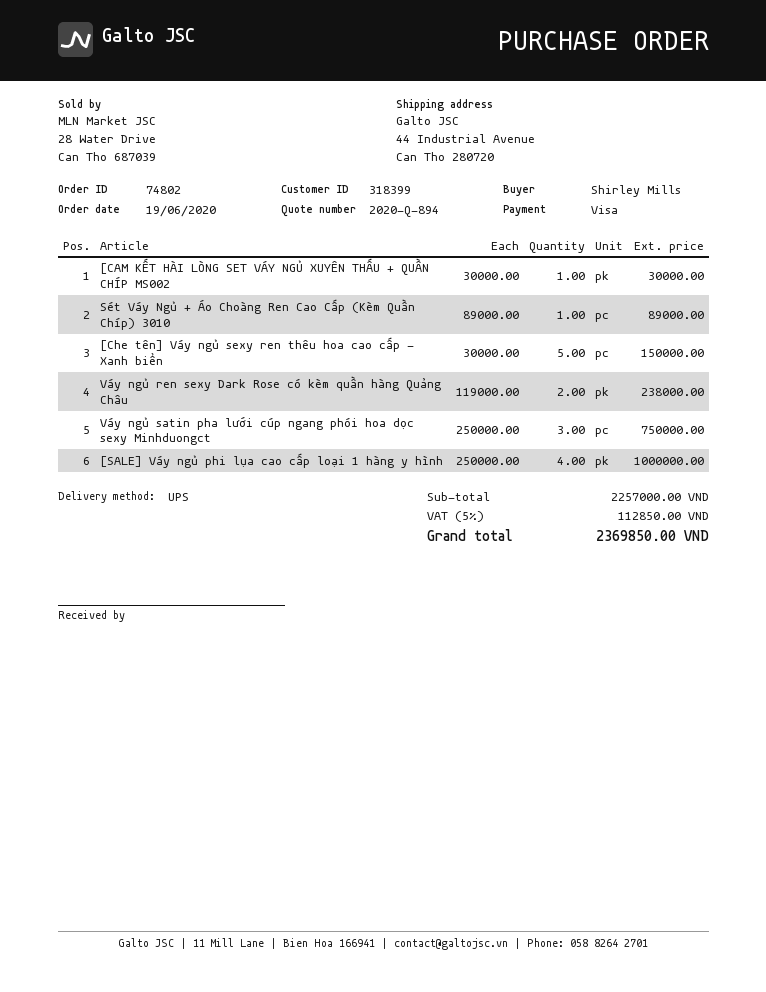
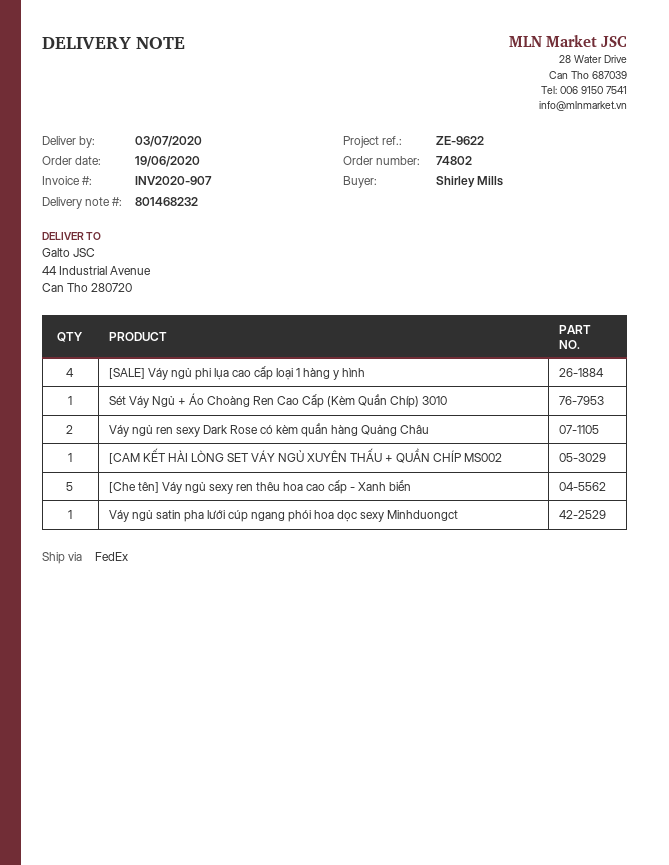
shipping method: UPS -> FedEx
Váy ngủ satin pha lưới cúp ngang phói hoa dọc sexy Minhduongct: 3 -> 1

